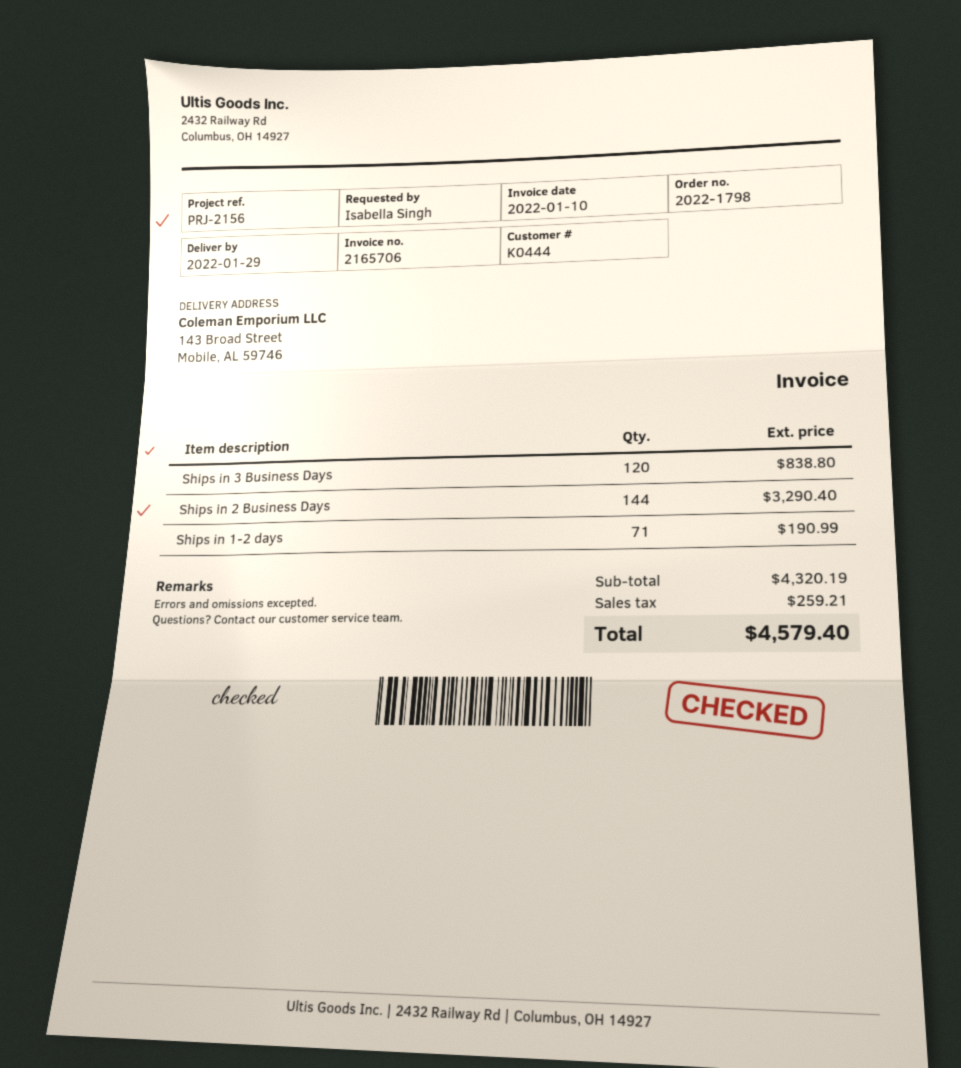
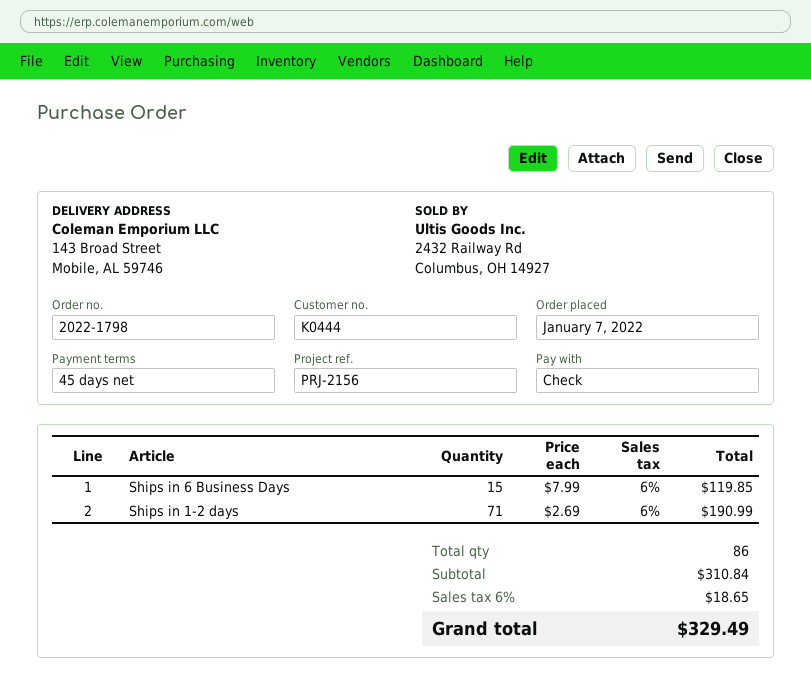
Ships in 3 Business Days: 120 for 838.80 -> none
Ships in 2 Business Days: 144 for 3290.40 -> none
Ships in 6 Business Days: none -> 15 for 119.85
subtotal: 4320.19 -> 310.84
tax: 259.21 -> 18.65
total: 4579.40 -> 329.49

